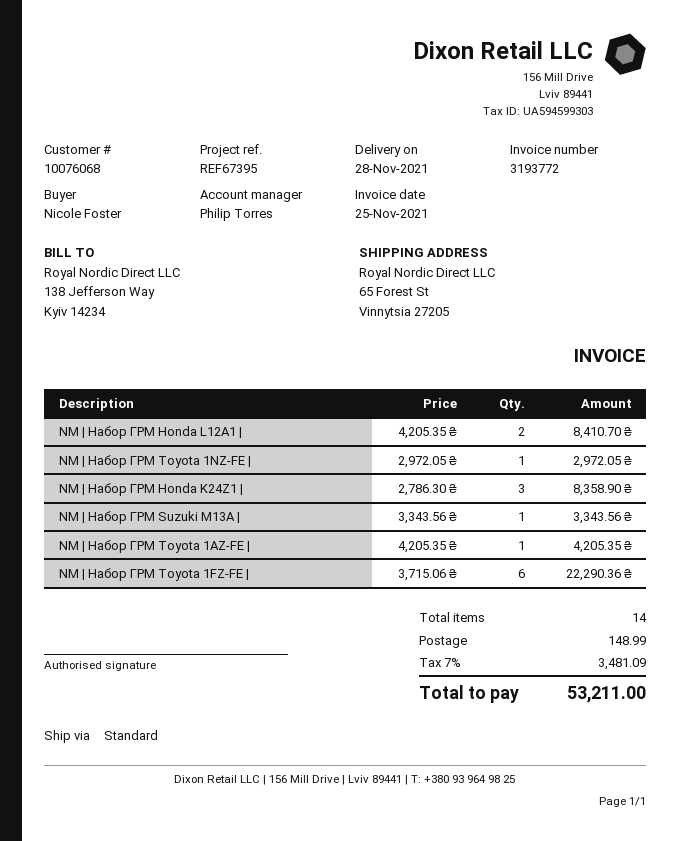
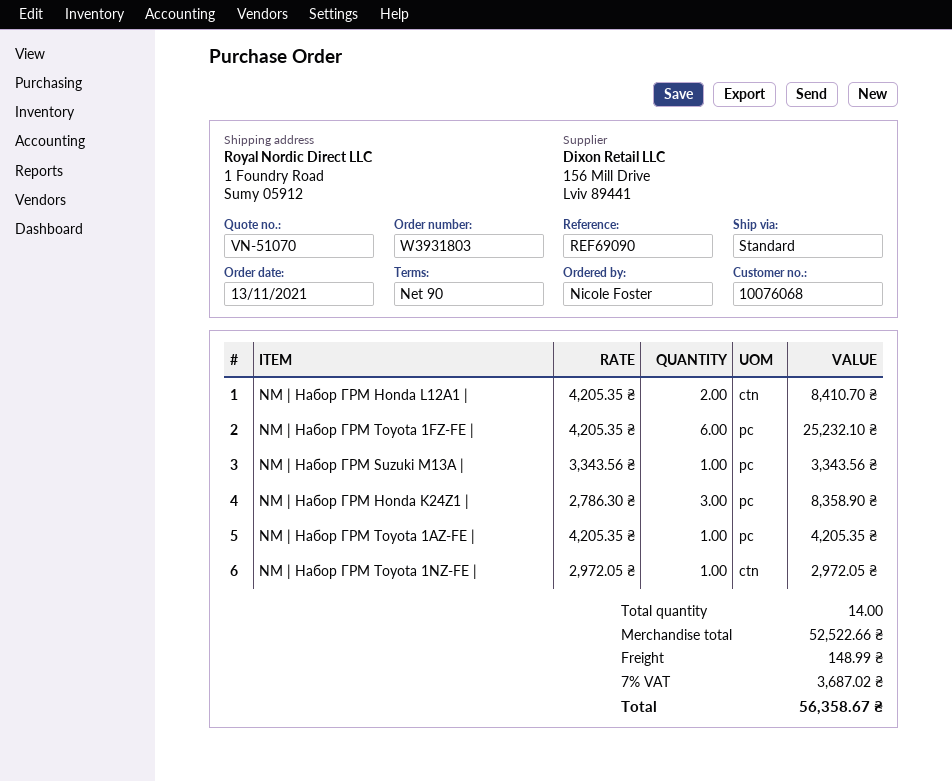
reference: REF67395 -> REF69090
ship to: 65 Forest St, Vinnytsia 27205 -> 1 Foundry Road, Sumy 05912
NM | Набор ГРМ Toyota 1FZ-FE |: 6 x 3715.06 = 22290.36 -> 6 x 4205.35 = 25232.10
tax: 7% = 3481.09 -> 7% = 3687.02
total: 53211.00 -> 56358.67

